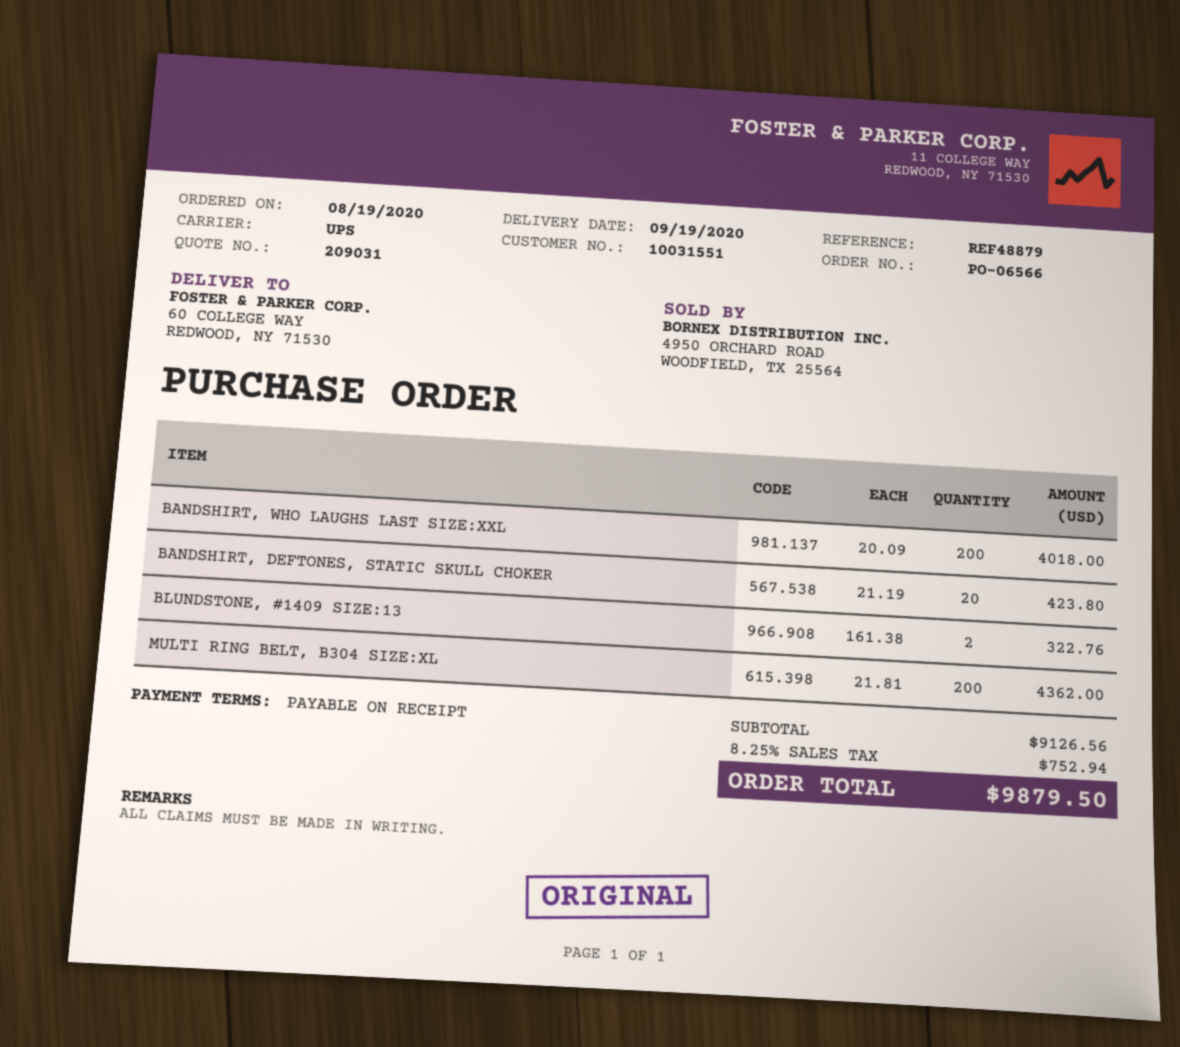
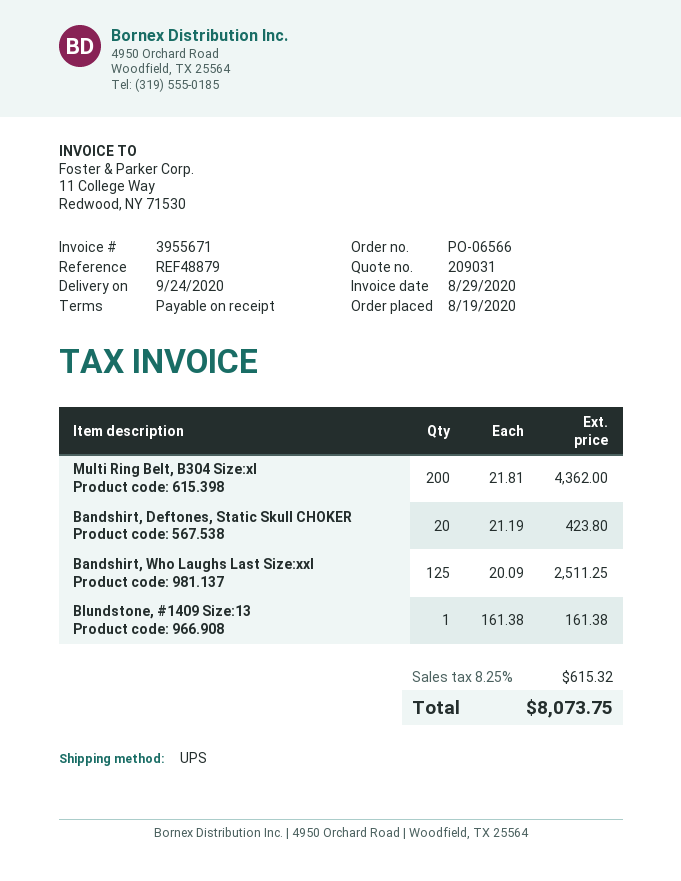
delivery date: 2020-09-19 -> 2020-09-24
BANDSHIRT, WHO LAUGHS LAST SIZE:XXL: 200 x 20.09 = 4018.00 -> 125 x 20.09 = 2511.25
BLUNDSTONE, #1409 SIZE:13: 2 x 161.38 = 322.76 -> 1 x 161.38 = 161.38
tax: 8.25% = 752.94 -> 8.25% = 615.32
total: 9879.50 -> 8073.75

